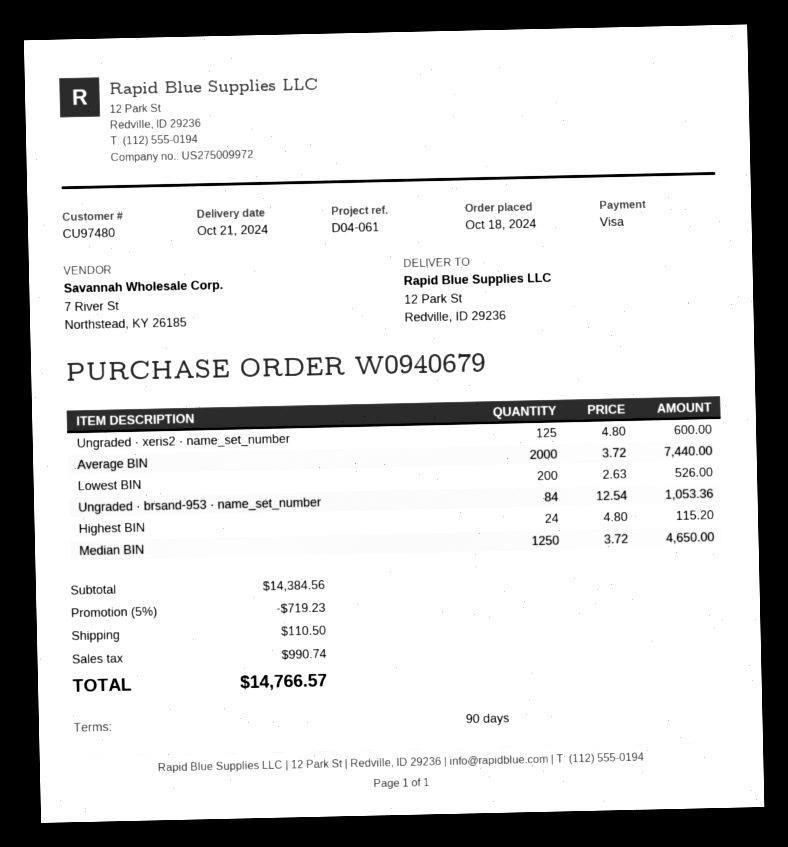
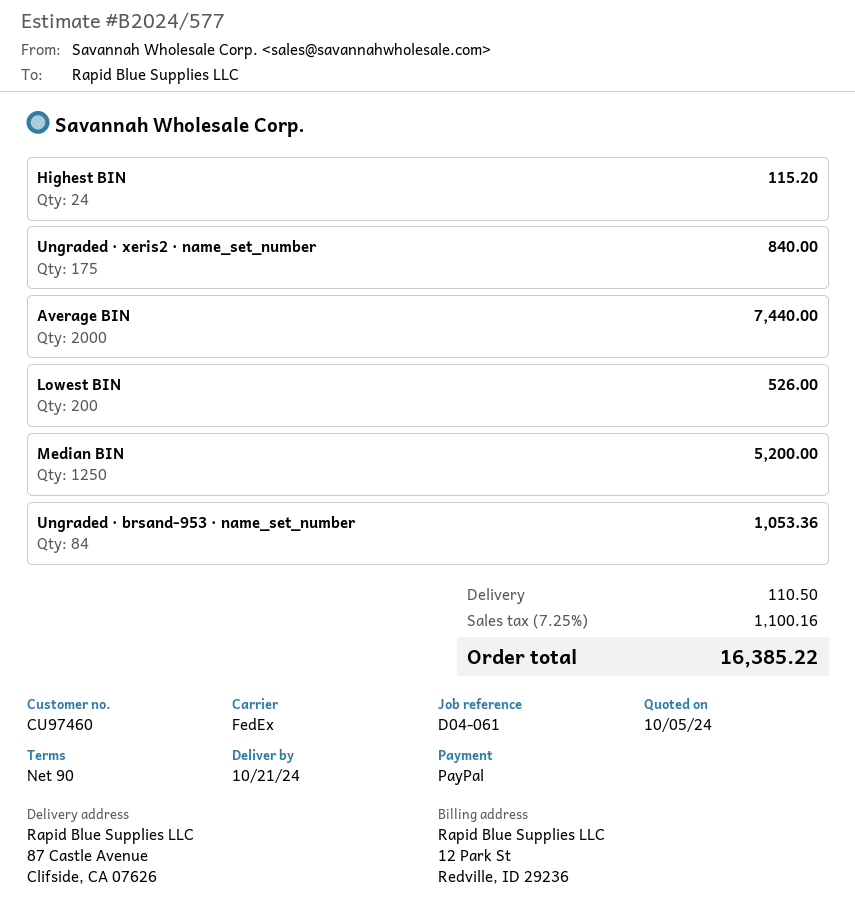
customer number: CU97480 -> CU97460
payment method: Visa -> PayPal
ship to: 12 Park St, Redville, ID 29236 -> 87 Castle Avenue, Clifside, CA 07626
Ungraded · xeris2 · name_set_number: 125 for 600.00 -> 175 for 840.00
Median BIN: 1250 for 4650.00 -> 1250 for 5200.00
discount: 5% = 719.23 -> none
tax: 990.74 -> 1100.16
total: 14766.57 -> 16385.22

